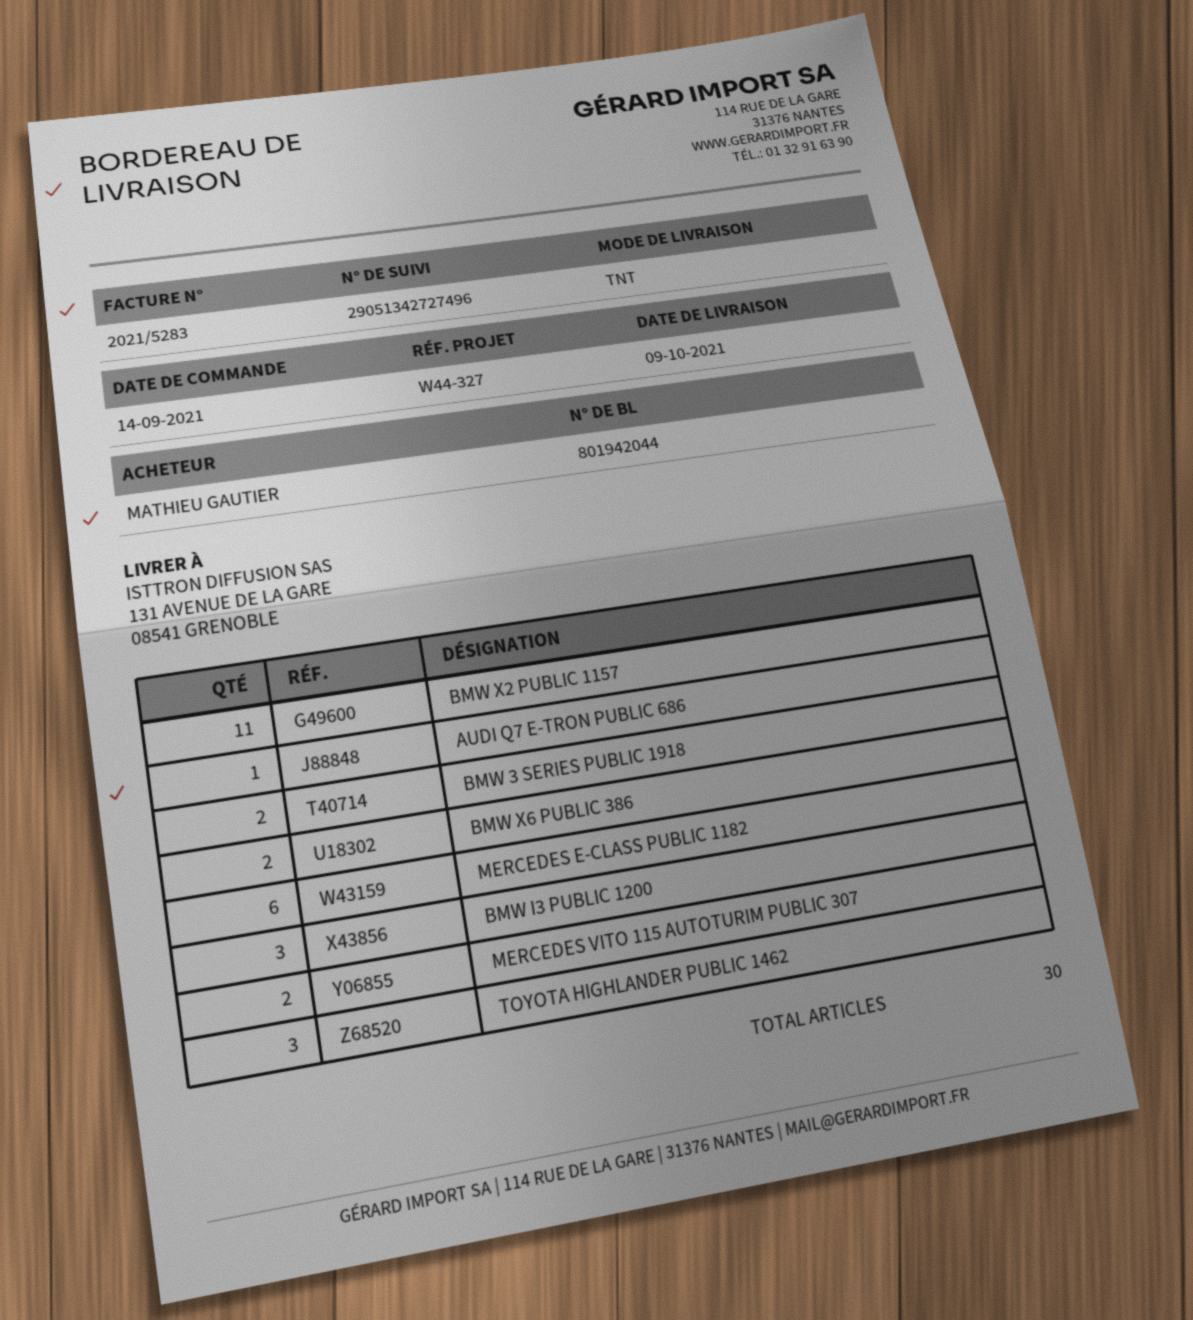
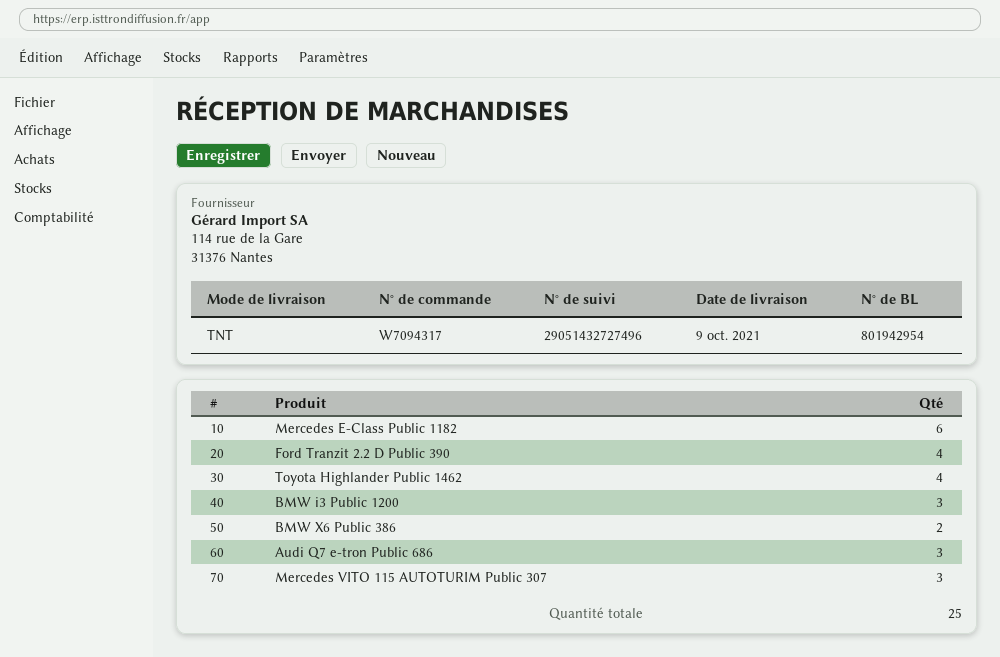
delivery note number: 801942044 -> 801942954
tracking number: 29051342727496 -> 29051432727496
BMW X2 PUBLIC 1157: 11 -> none
AUDI Q7 E-TRON PUBLIC 686: 1 -> 3
BMW 3 SERIES PUBLIC 1918: 2 -> none
MERCEDES VITO 115 AUTOTURIM PUBLIC 307: 2 -> 3
TOYOTA HIGHLANDER PUBLIC 1462: 3 -> 4
Ford Tranzit 2.2 D Public 390: none -> 4
total quantity: 30 -> 25

